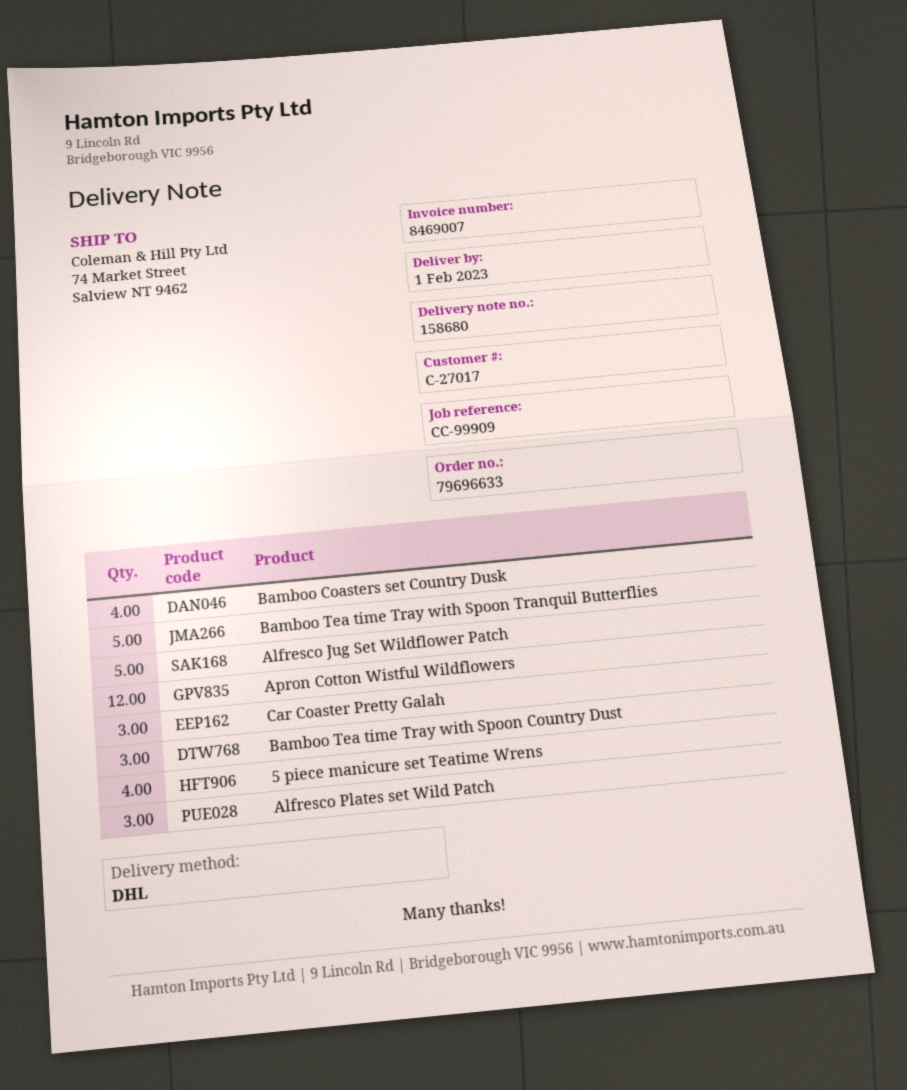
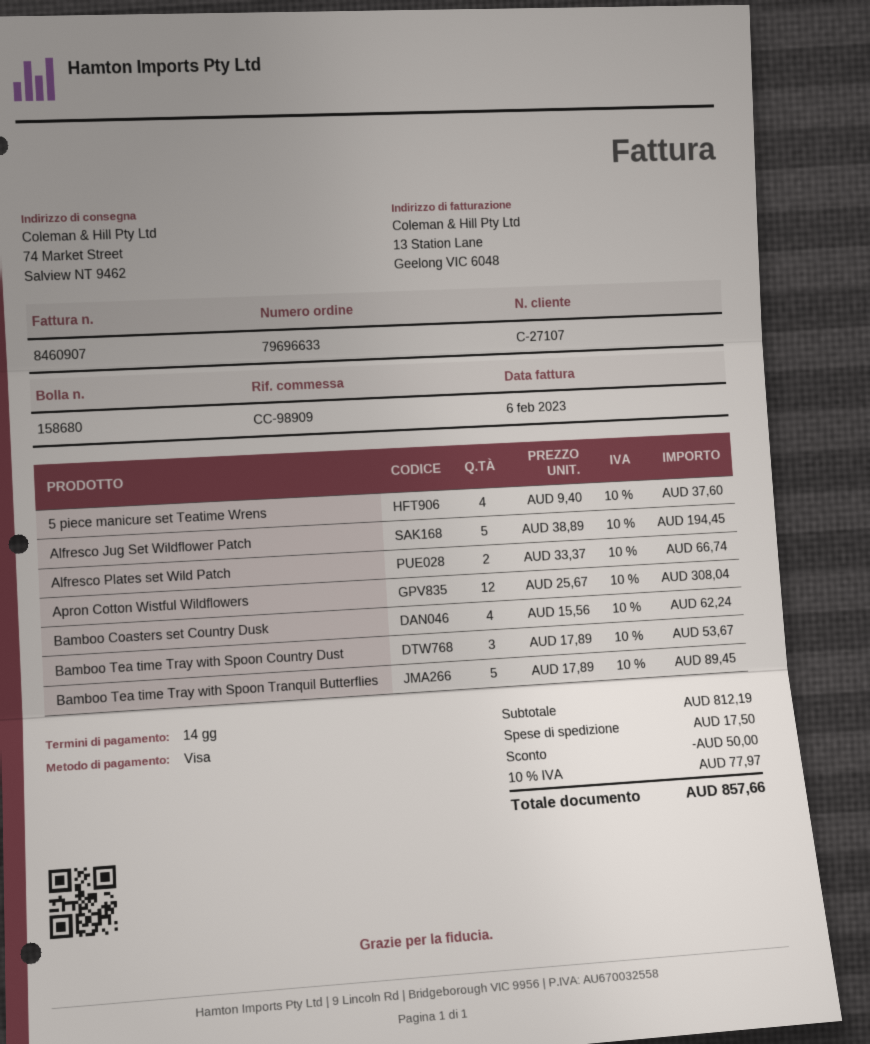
invoice number: 8469007 -> 8460907
customer number: C-27017 -> C-27107
reference: CC-99909 -> CC-98909
Car Coaster Pretty Galah: 3 -> none
Alfresco Plates set Wild Patch: 3 -> 2

